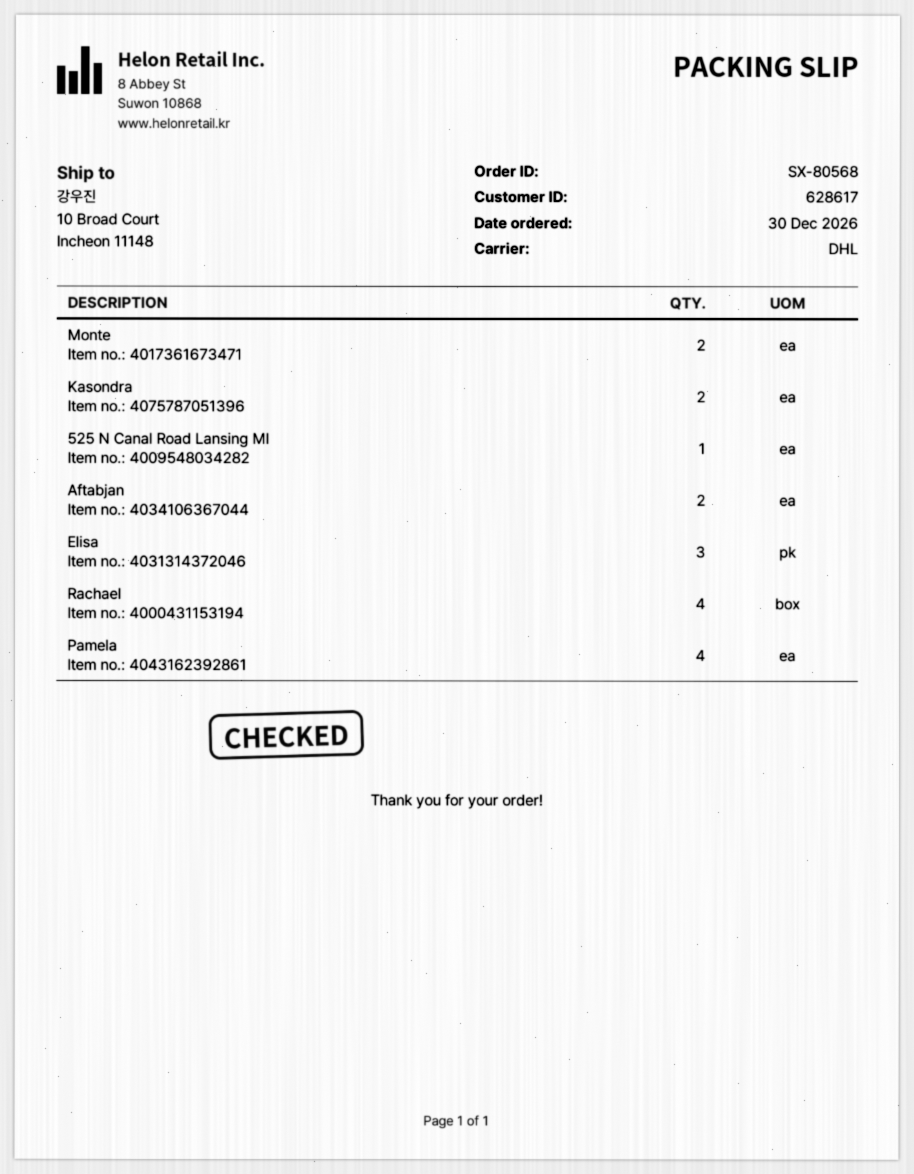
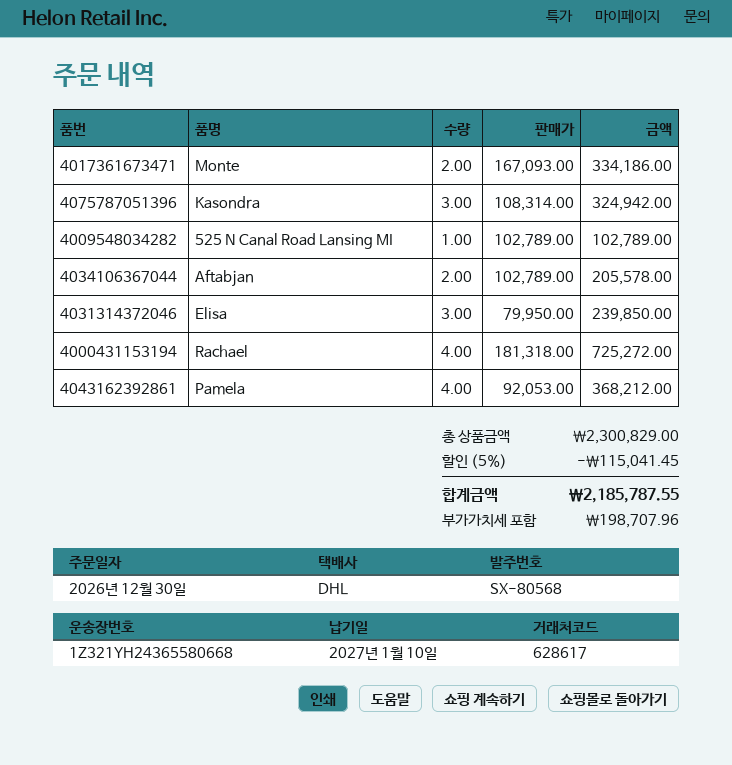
Kasondra: 2 -> 3

